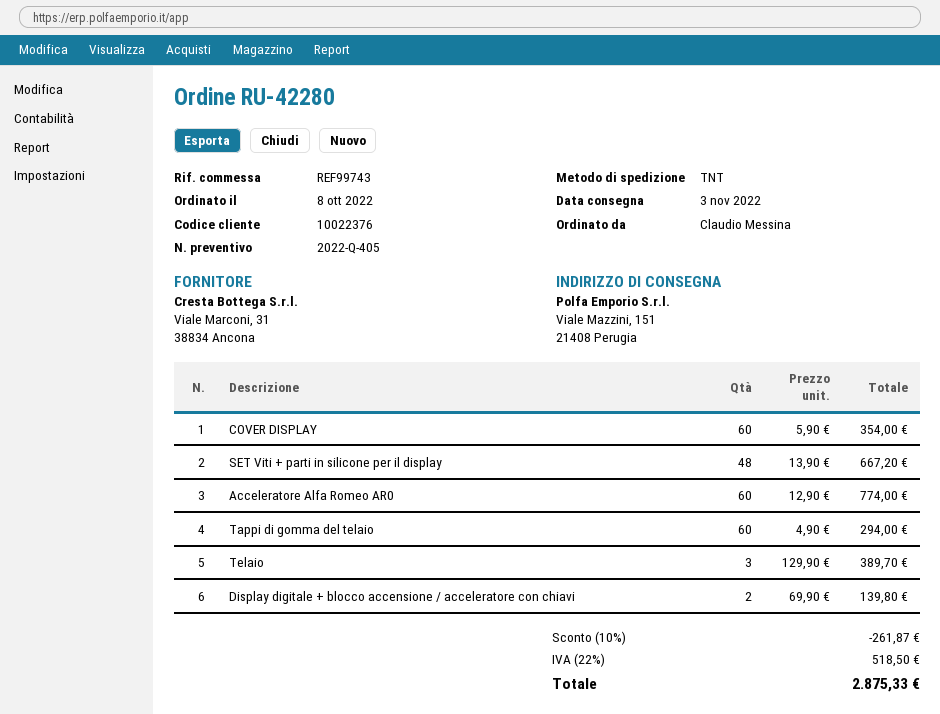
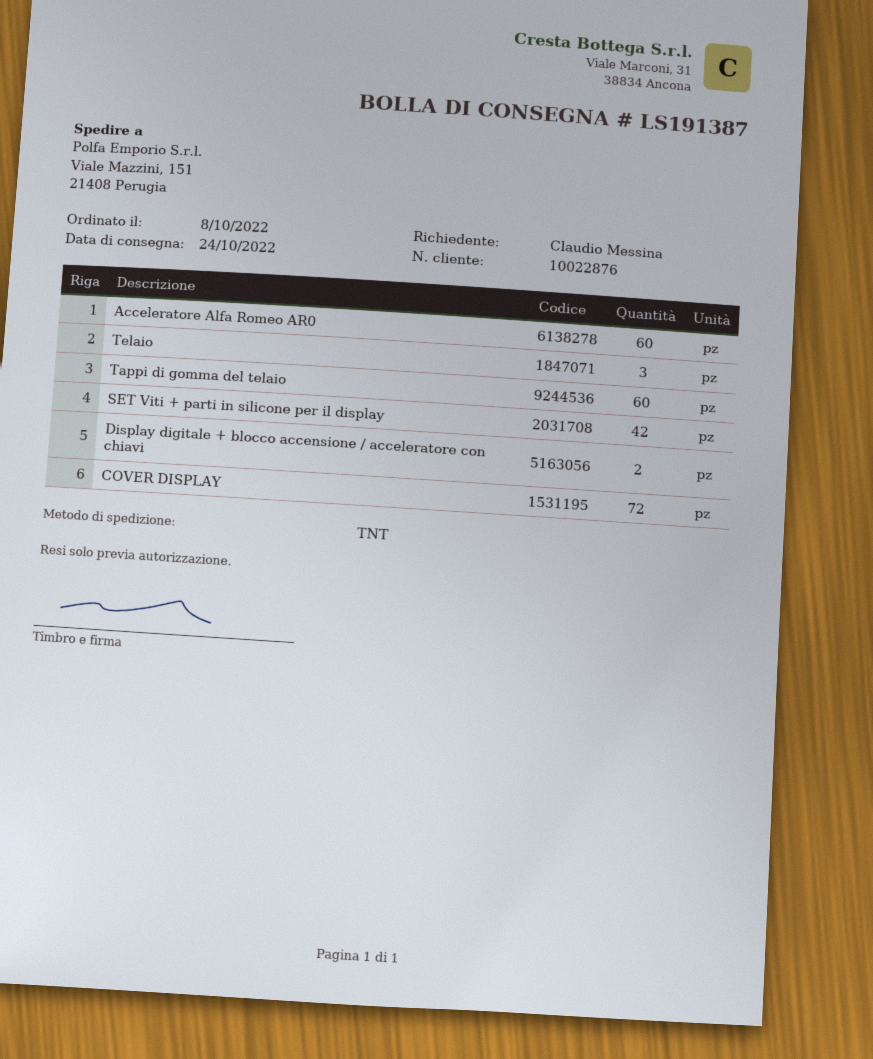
delivery date: 2022-11-03 -> 2022-10-24
customer number: 10022376 -> 10022876
COVER DISPLAY: 60 -> 72
SET Viti + parti in silicone per il display: 48 -> 42

